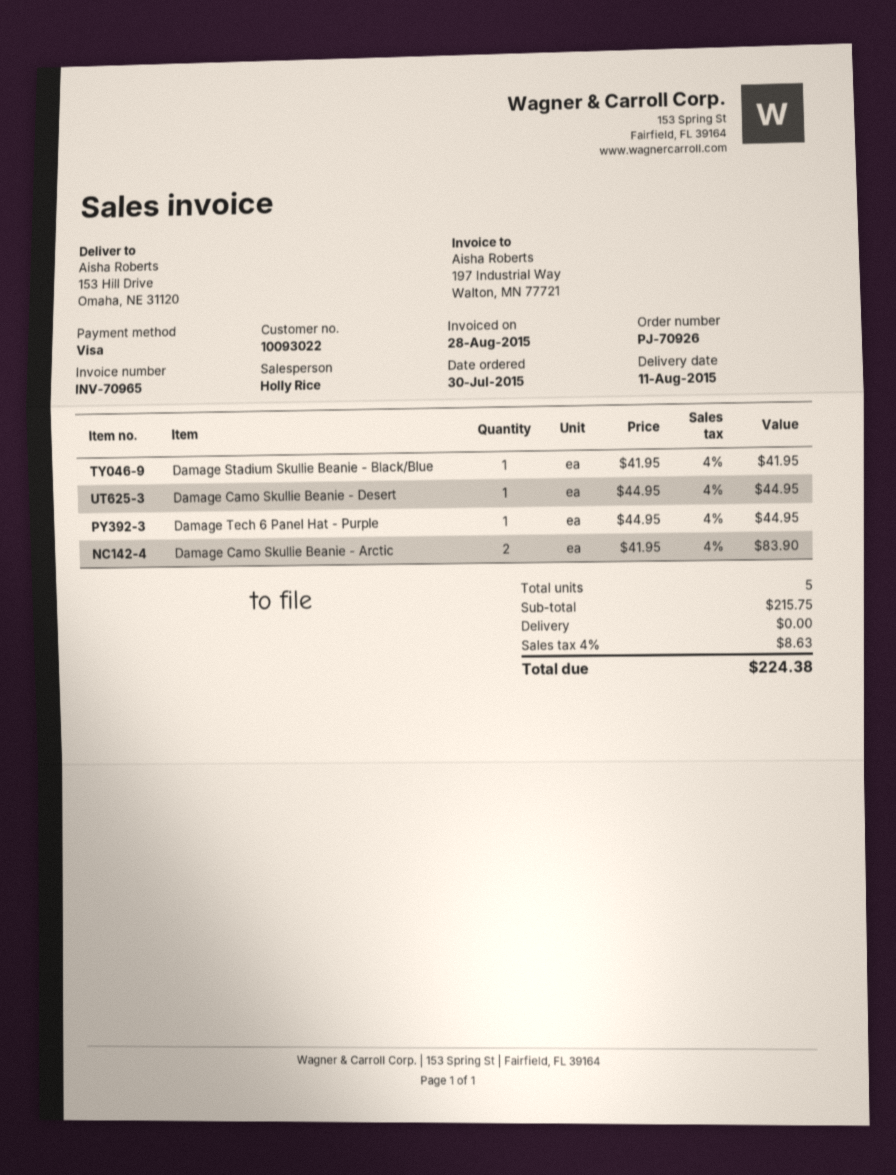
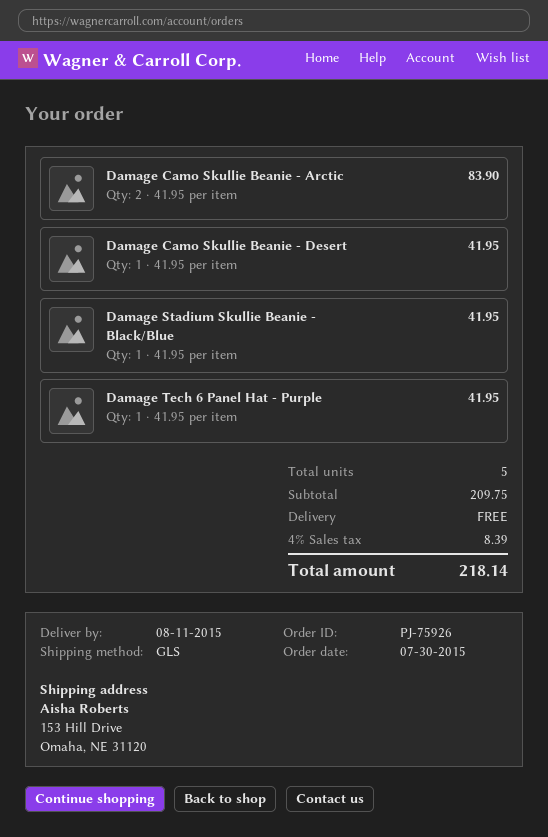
order number: PJ-70926 -> PJ-75926
Damage Camo Skullie Beanie - Desert: 1 x 44.95 = 44.95 -> 1 x 41.95 = 41.95
Damage Tech 6 Panel Hat - Purple: 1 x 44.95 = 44.95 -> 1 x 41.95 = 41.95
subtotal: 215.75 -> 209.75
tax: 4% = 8.63 -> 4% = 8.39
total: 224.38 -> 218.14

